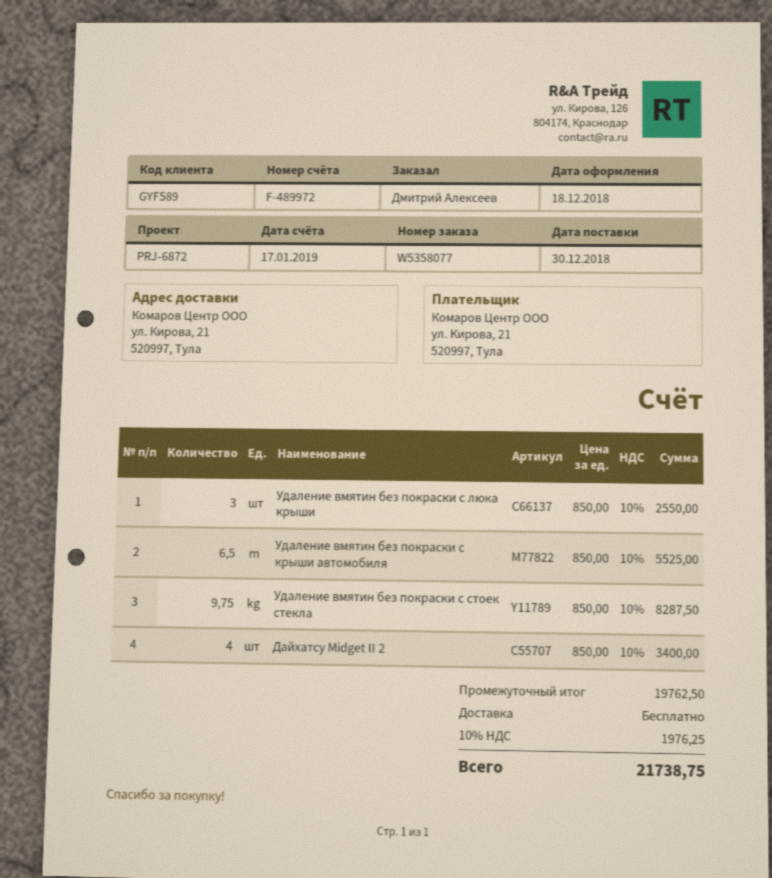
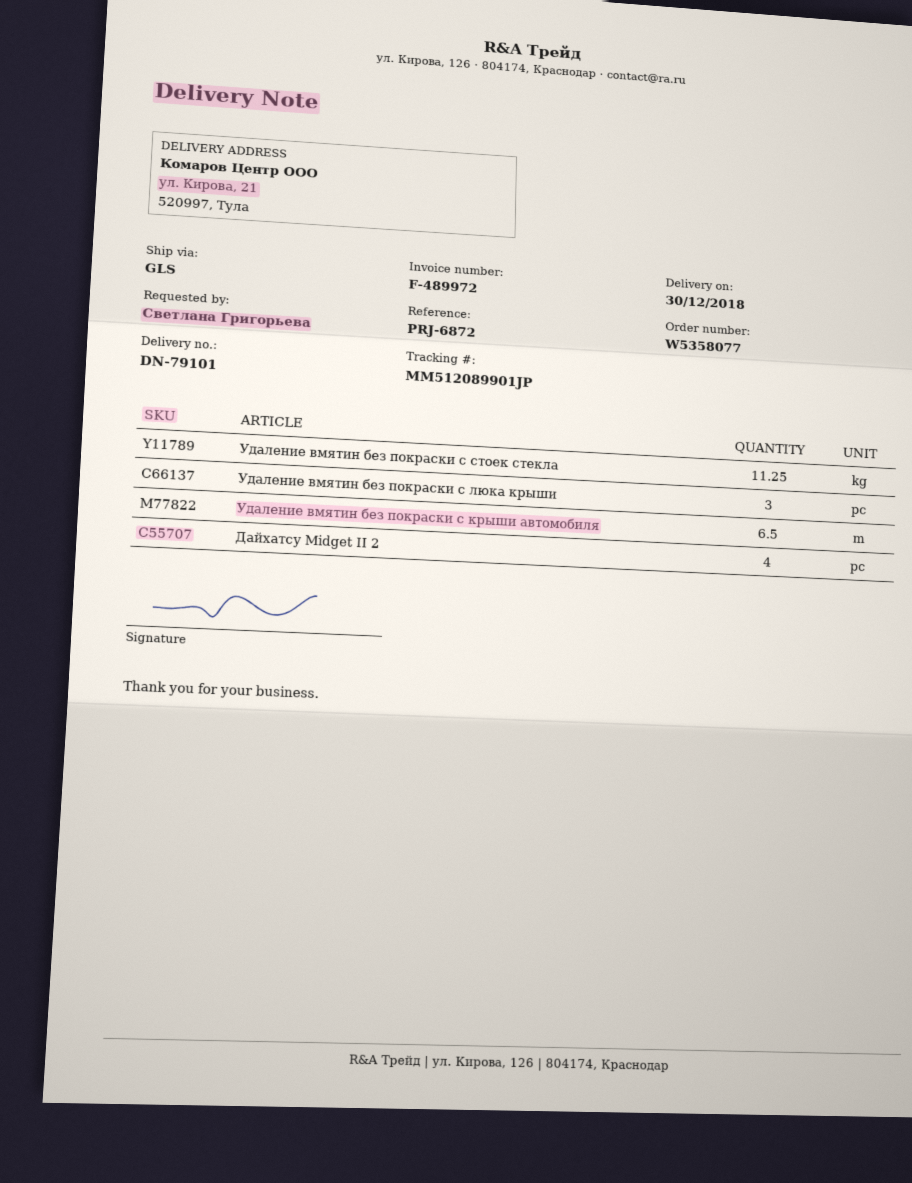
ordered by: Дмитрий Алексеев -> Светлана Григорьева
Удаление вмятин без покраски с стоек стекла: 9.75 -> 11.25

